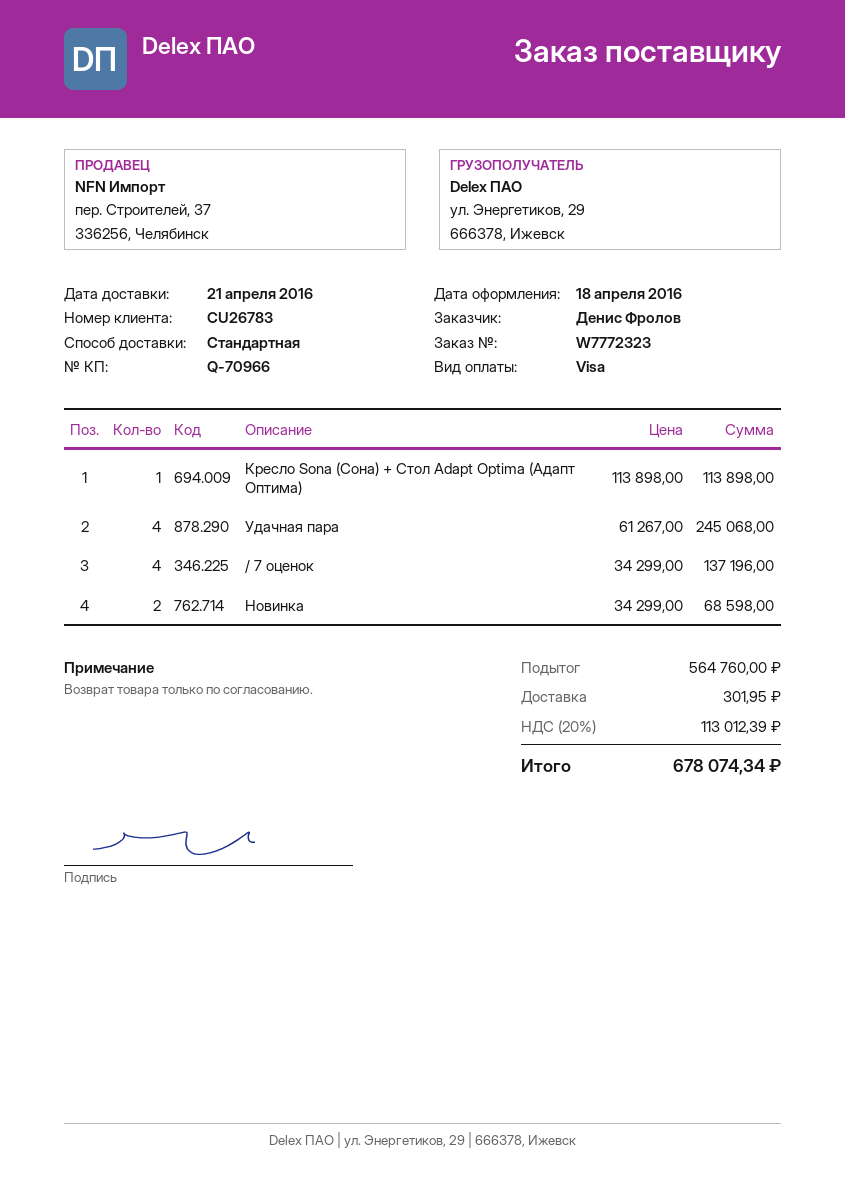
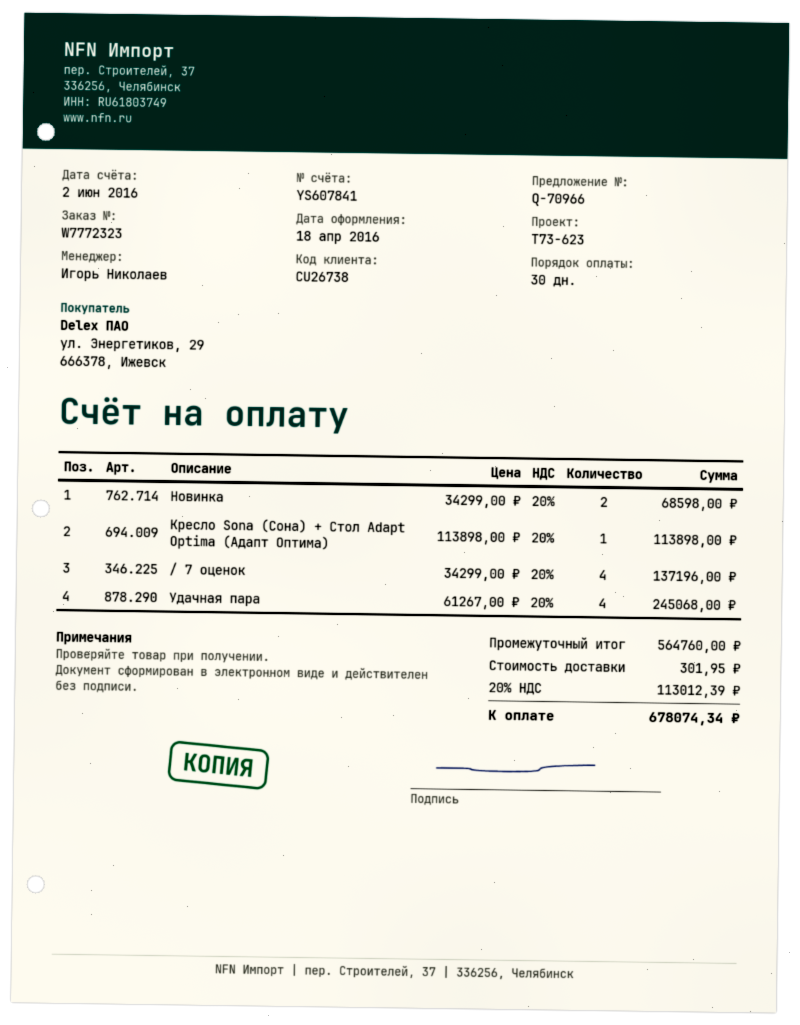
customer number: CU26783 -> CU26738

